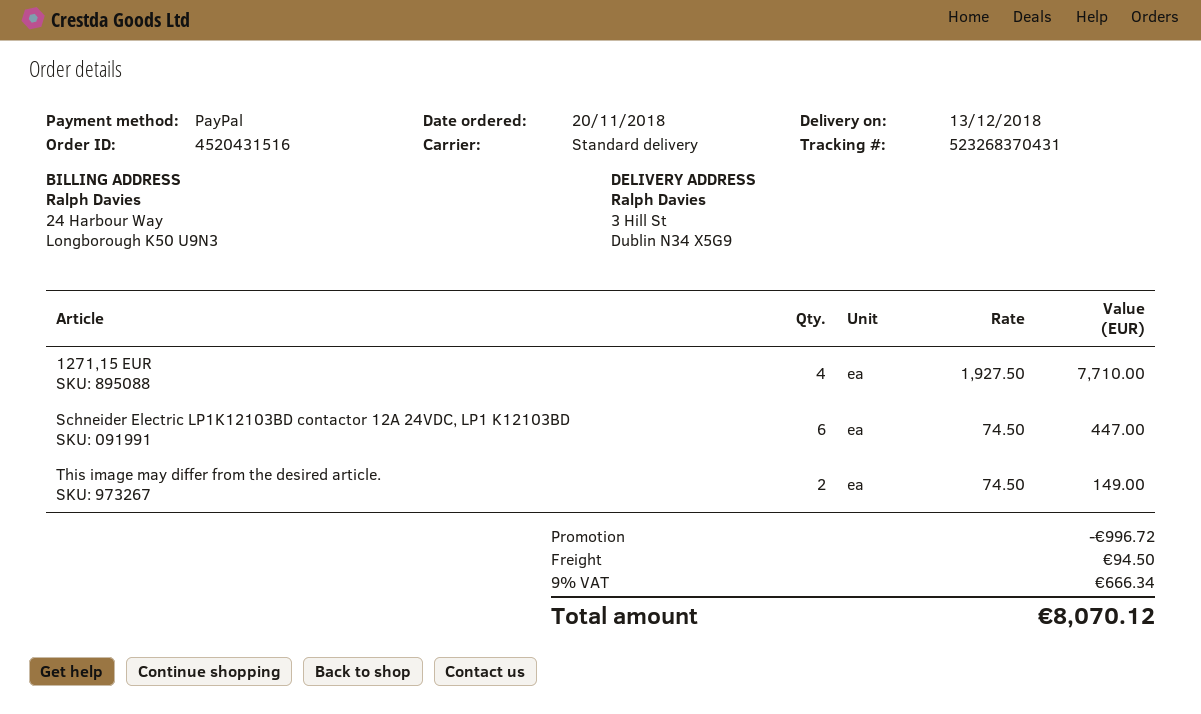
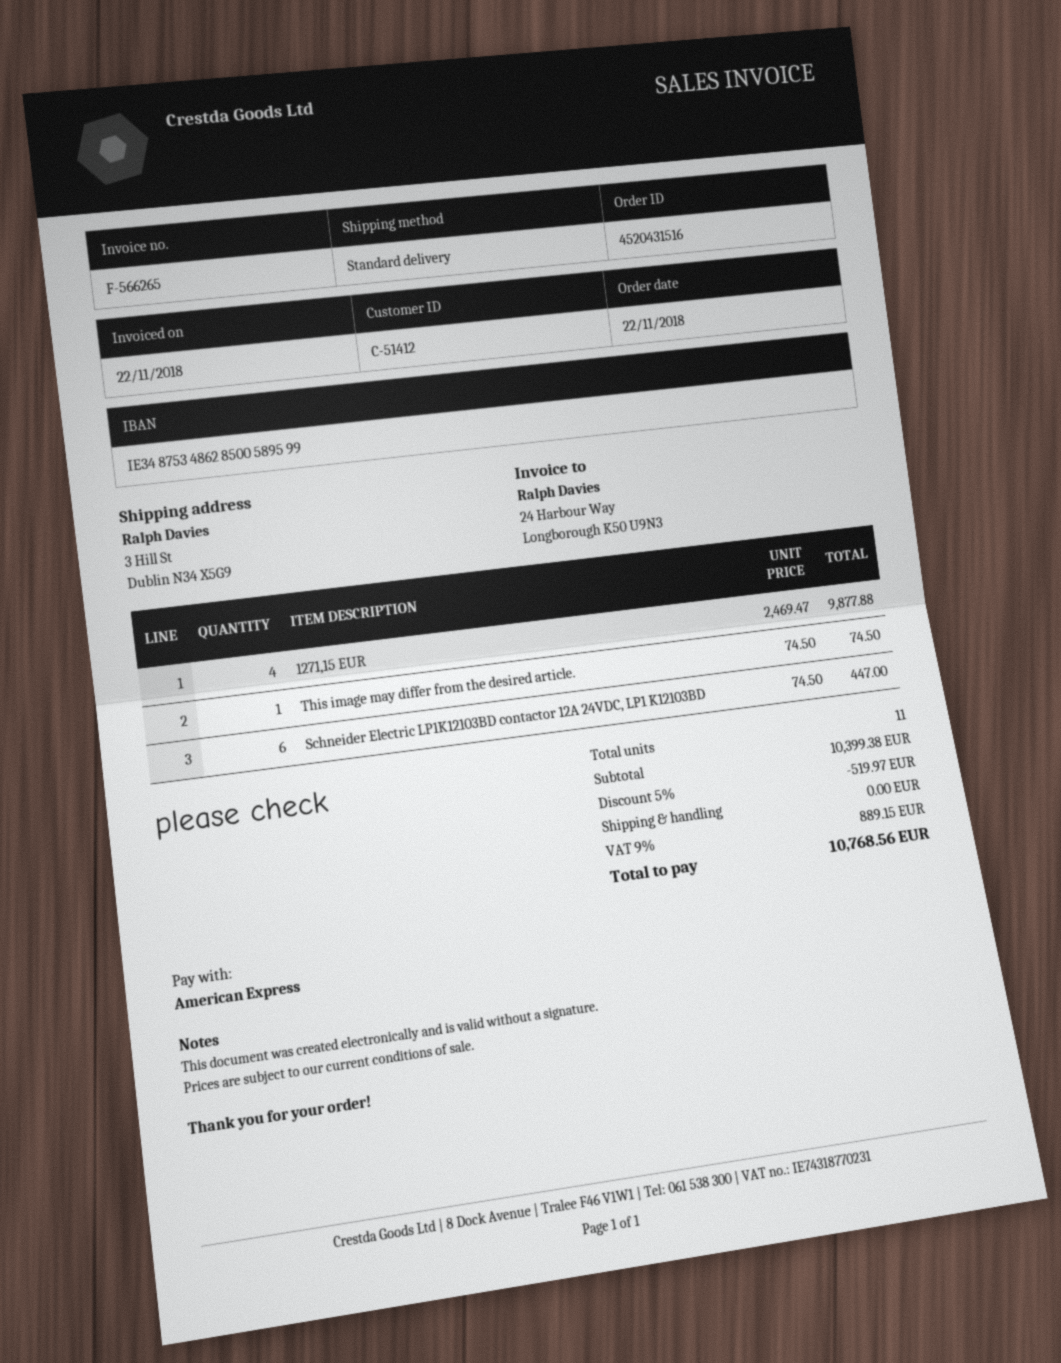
order date: 2018-11-20 -> 2018-11-22
payment method: PayPal -> American Express
1271,15 EUR: 4 x 1927.50 = 7710.00 -> 4 x 2469.47 = 9877.88
This image may differ from the desired article.: 2 x 74.50 = 149.00 -> 1 x 74.50 = 74.50
discount: 996.72 -> 519.97
shipping: 94.50 -> 0.00
tax: 9% = 666.34 -> 9% = 889.15
total: 8070.12 -> 10768.56

